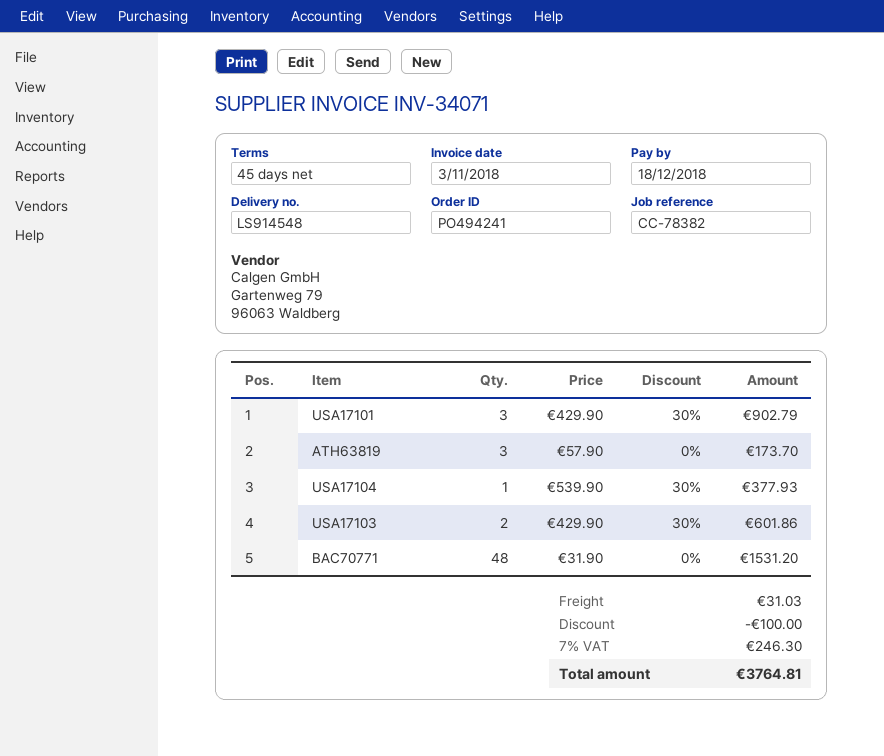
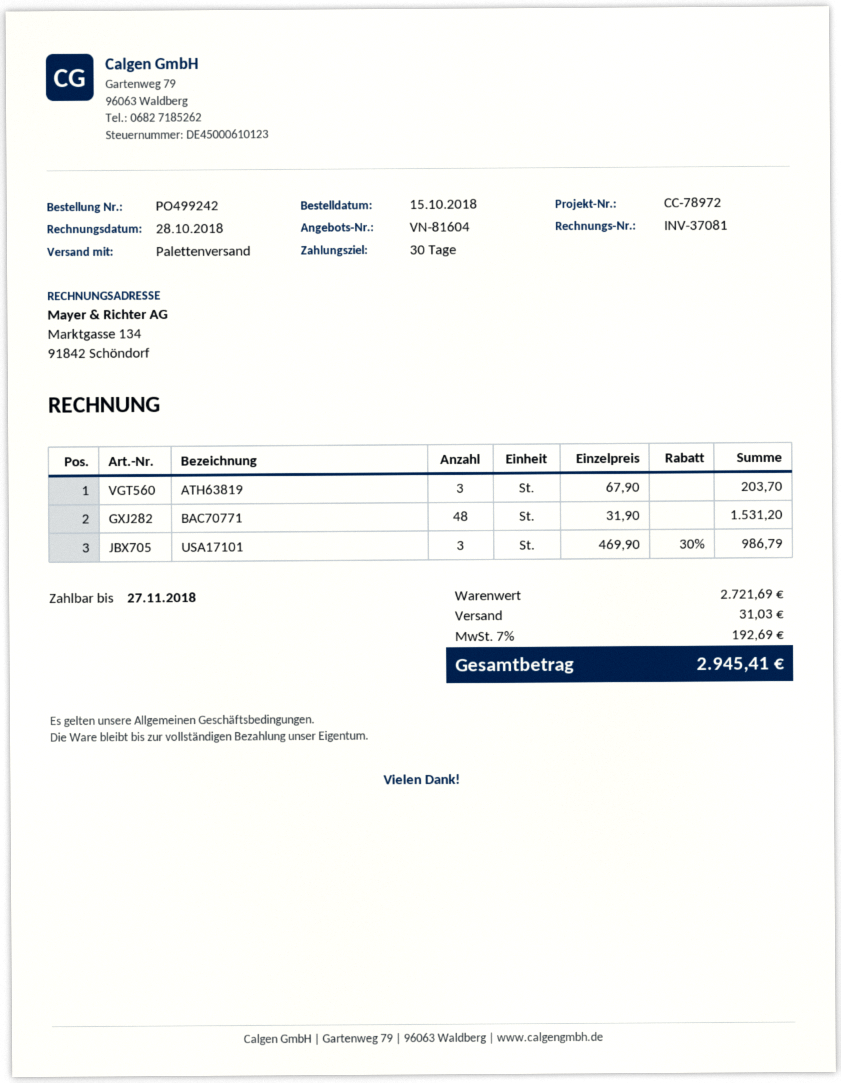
order number: PO494241 -> PO499242
invoice number: INV-34071 -> INV-37081
invoice date: 2018-11-03 -> 2018-10-28
payment terms: 45 days -> 30 days
due date: 2018-12-18 -> 2018-11-27
reference: CC-78382 -> CC-78972
USA17101: 3 x 429.90 - 30% = 902.79 -> 3 x 469.90 - 30% = 986.79
ATH63819: 3 x 57.90 = 173.70 -> 3 x 67.90 = 203.70
USA17104: 1 x 539.90 - 30% = 377.93 -> none
USA17103: 2 x 429.90 - 30% = 601.86 -> none
discount: 100.00 -> none
tax: 7% = 246.30 -> 7% = 192.69
total: 3764.81 -> 2945.41

